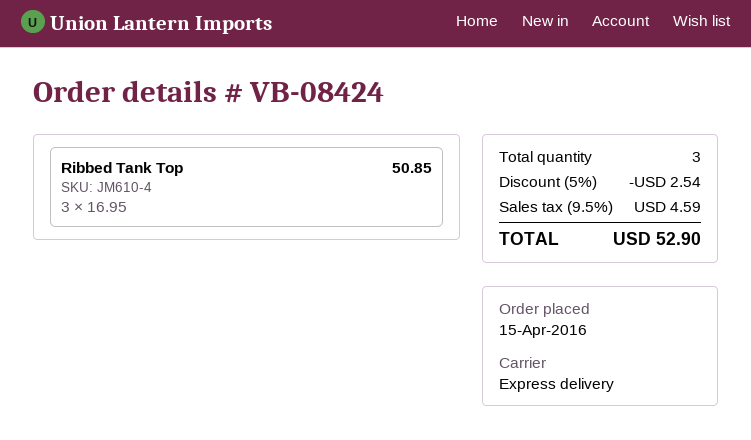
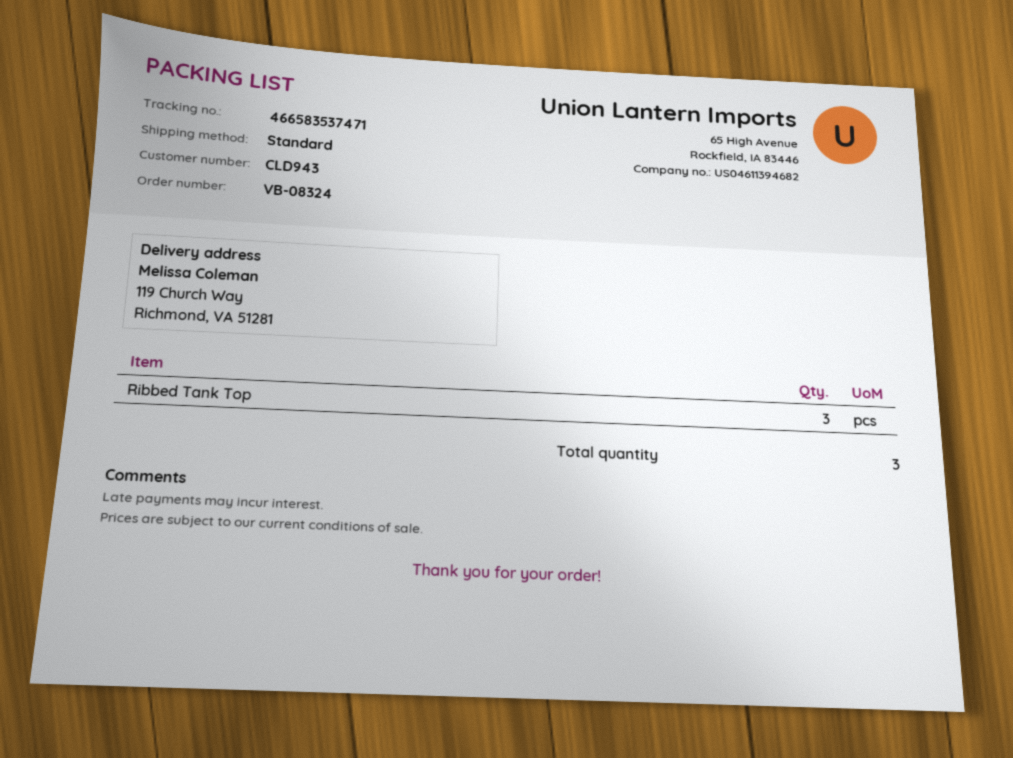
order number: VB-08424 -> VB-08324
shipping method: express -> standard

